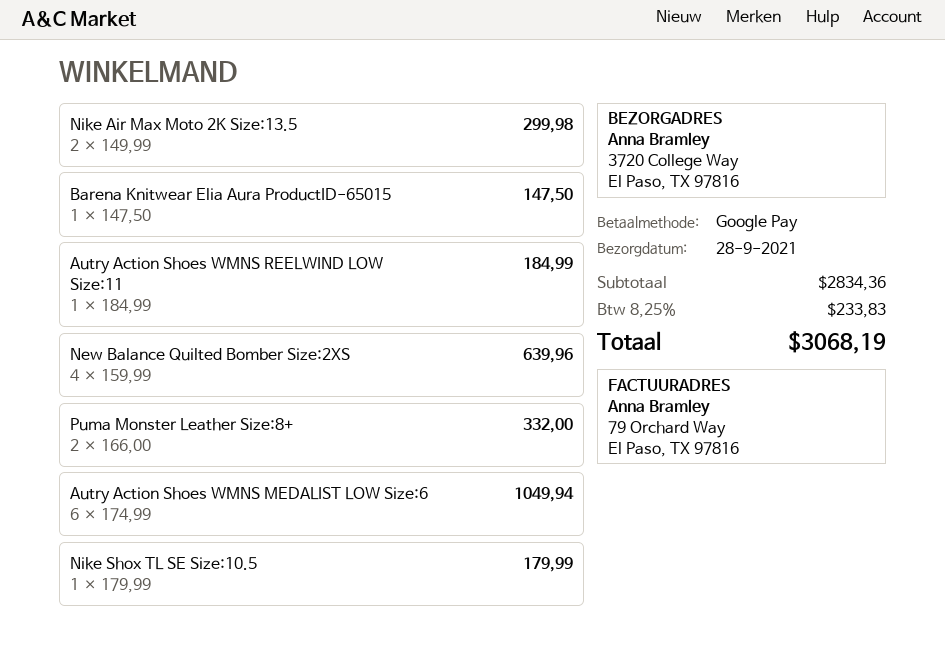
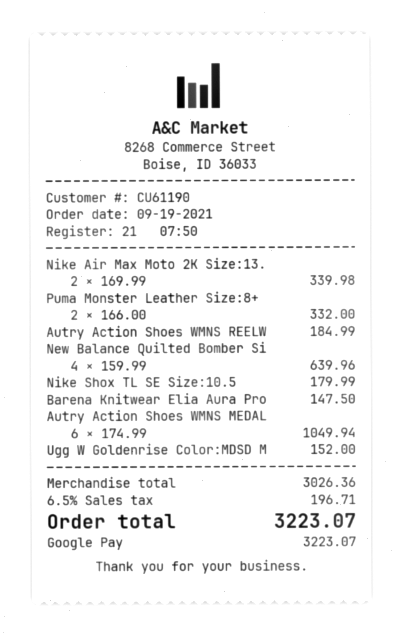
Nike Air Max Moto 2K Size:13.5: 2 x 149.99 = 299.98 -> 2 x 169.99 = 339.98
Ugg W Goldenrise Color:MDSD M: none -> 1 x 152.00 = 152.00
subtotal: 2834.36 -> 3026.36
tax: 8.25% = 233.83 -> 6.5% = 196.71
total: 3068.19 -> 3223.07

